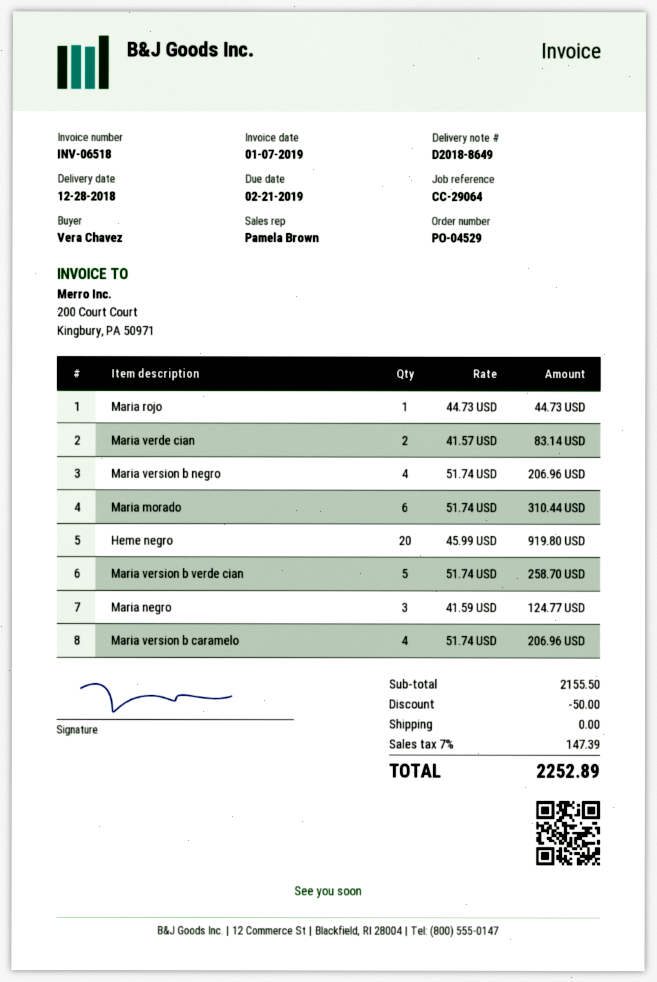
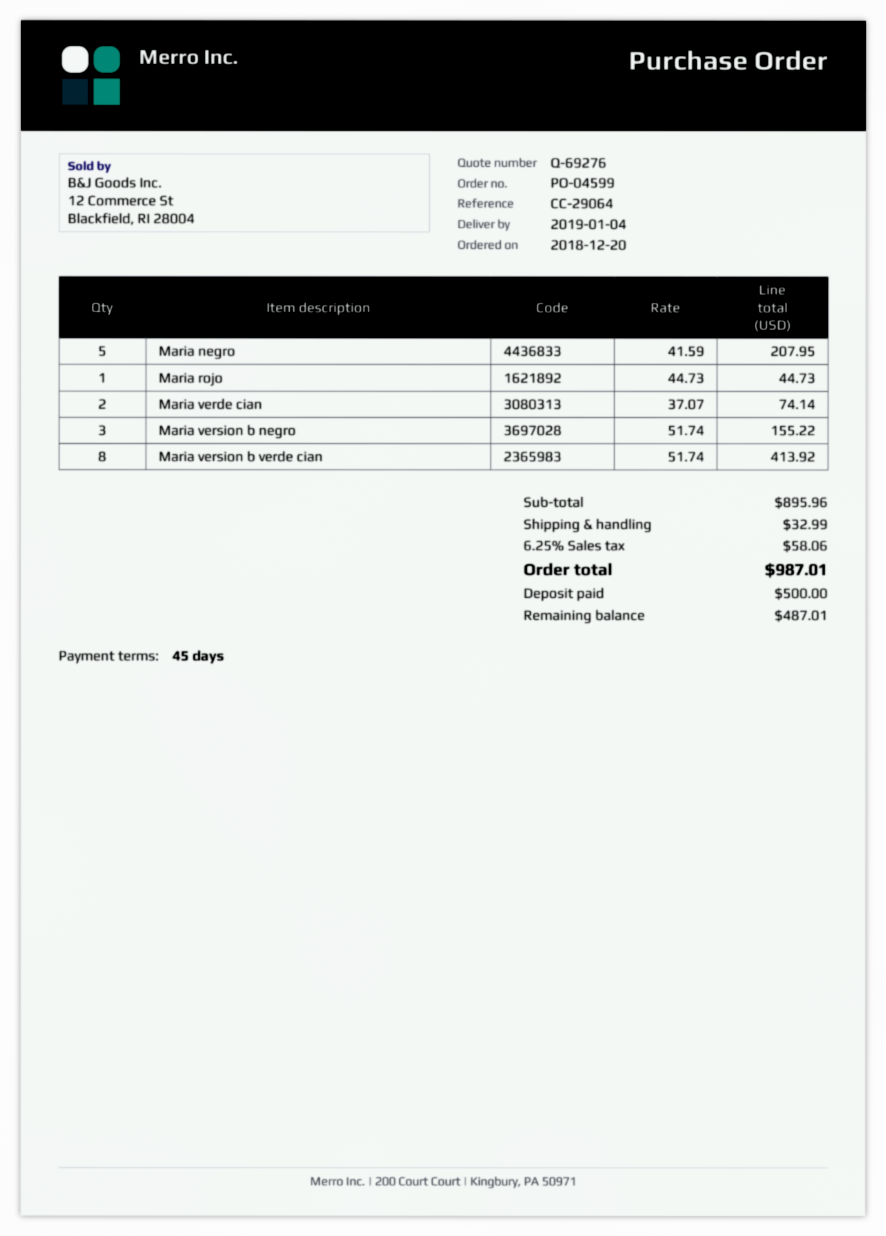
order number: PO-04529 -> PO-04599
delivery date: 2018-12-28 -> 2019-01-04
Maria verde cian: 2 x 41.57 = 83.14 -> 2 x 37.07 = 74.14
Maria version b negro: 4 x 51.74 = 206.96 -> 3 x 51.74 = 155.22
Maria morado: 6 x 51.74 = 310.44 -> none
Heme negro: 20 x 45.99 = 919.80 -> none
Maria version b verde cian: 5 x 51.74 = 258.70 -> 8 x 51.74 = 413.92
Maria negro: 3 x 41.59 = 124.77 -> 5 x 41.59 = 207.95
Maria version b caramelo: 4 x 51.74 = 206.96 -> none
subtotal: 2155.50 -> 895.96
discount: 50.00 -> none
shipping: 0.00 -> 32.99
tax: 7% = 147.39 -> 6.25% = 58.06
total: 2252.89 -> 987.01

